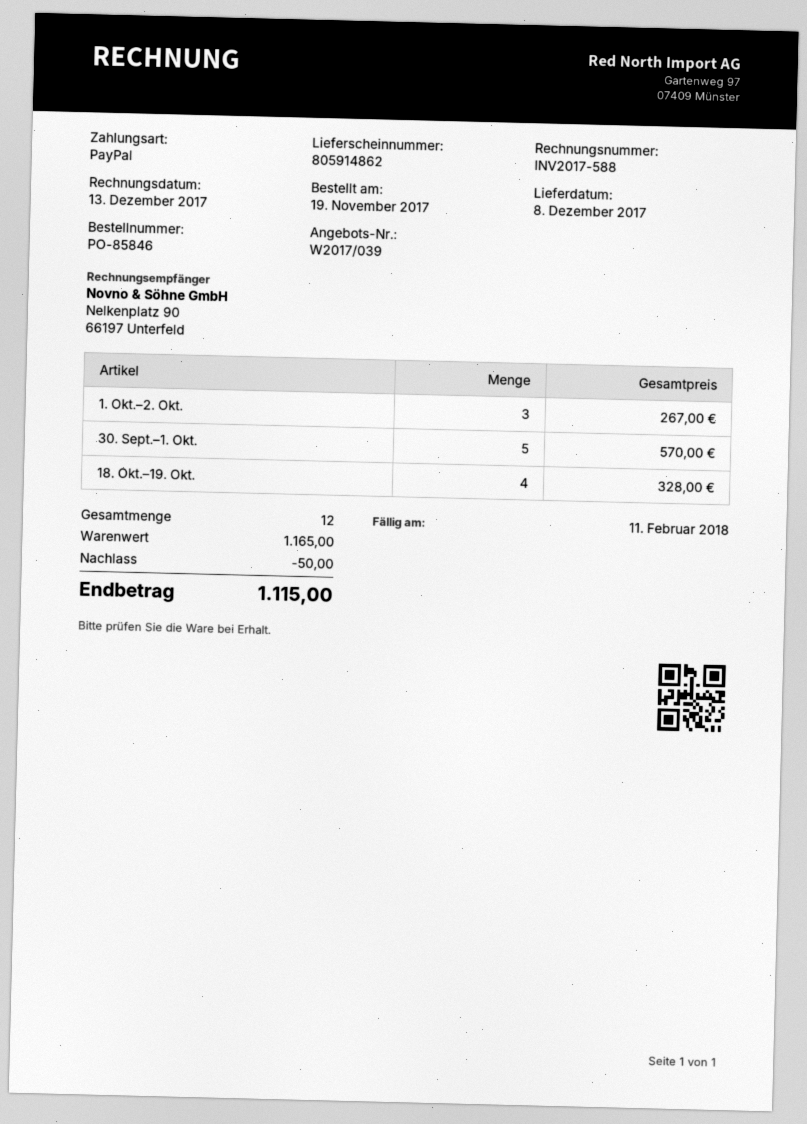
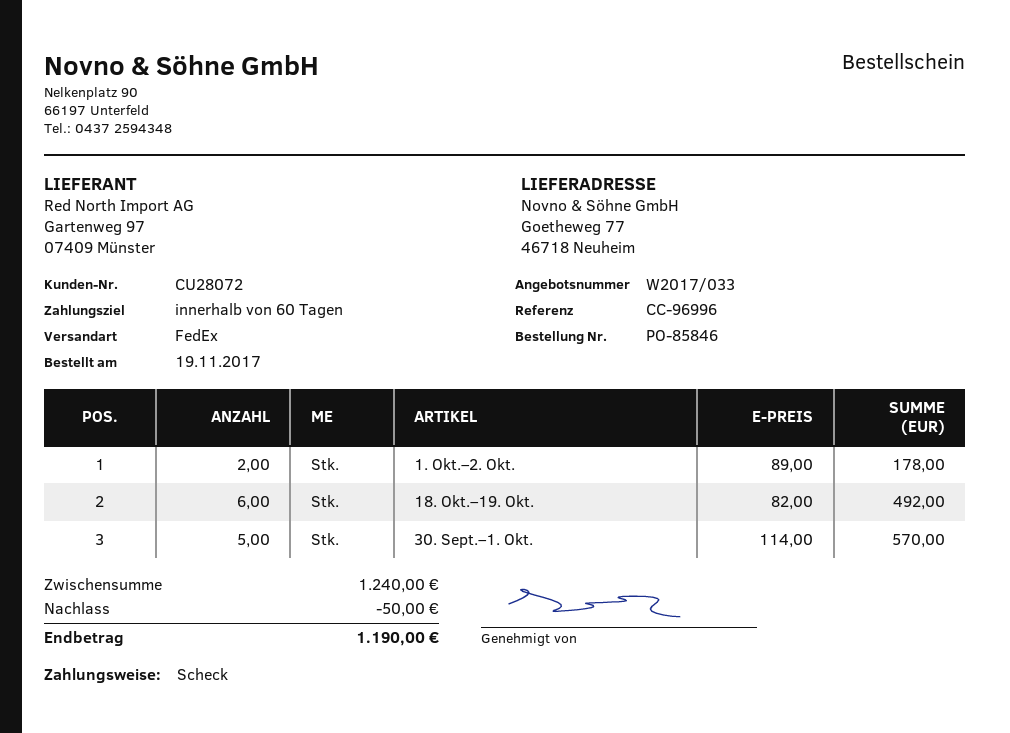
quote number: W2017/039 -> W2017/033
payment method: PayPal -> cheque
1. Okt.–2. Okt.: 3 for 267.00 -> 2 for 178.00
18. Okt.–19. Okt.: 4 for 328.00 -> 6 for 492.00
subtotal: 1165.00 -> 1240.00
total: 1115.00 -> 1190.00

